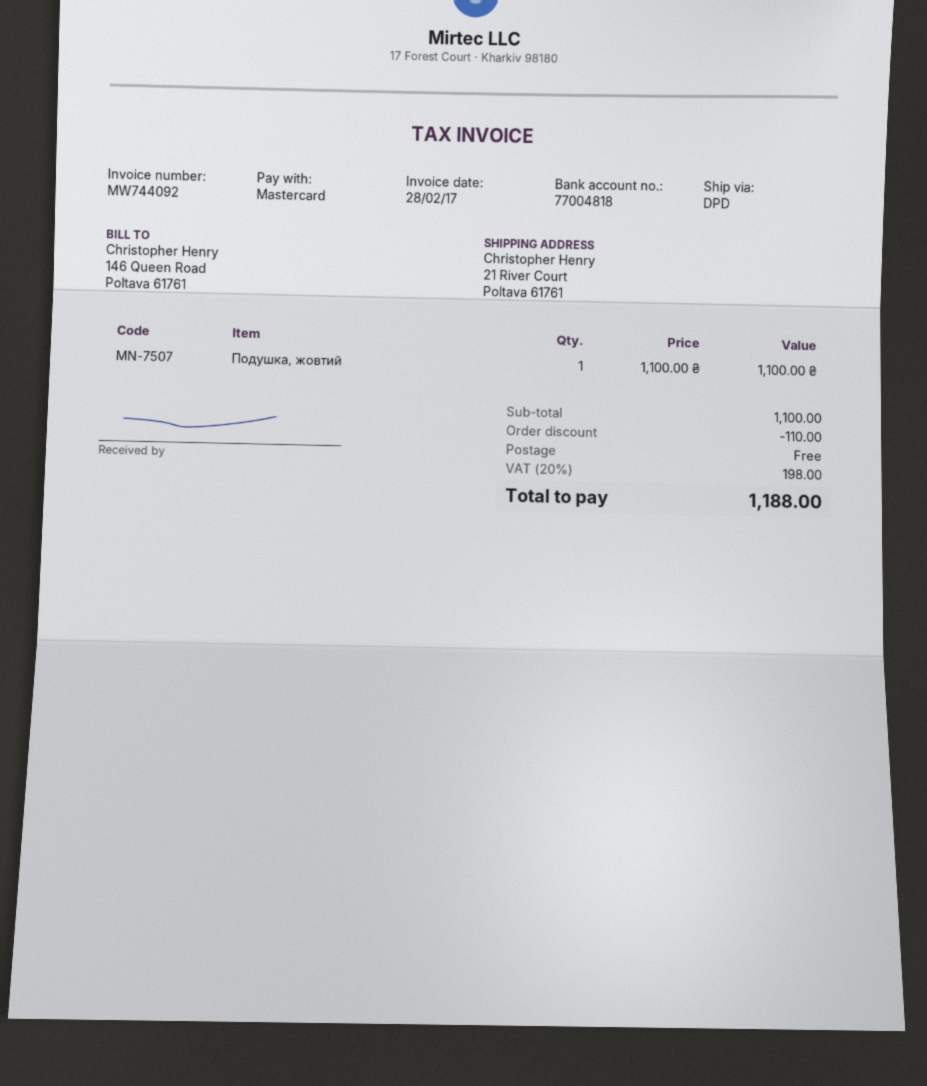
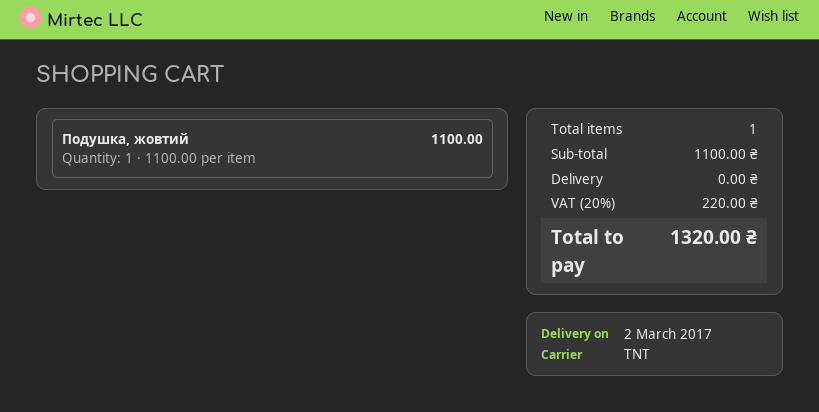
shipping method: DPD -> TNT
discount: 110.00 -> none
tax: 20% = 198.00 -> 20% = 220.00
total: 1188.00 -> 1320.00

